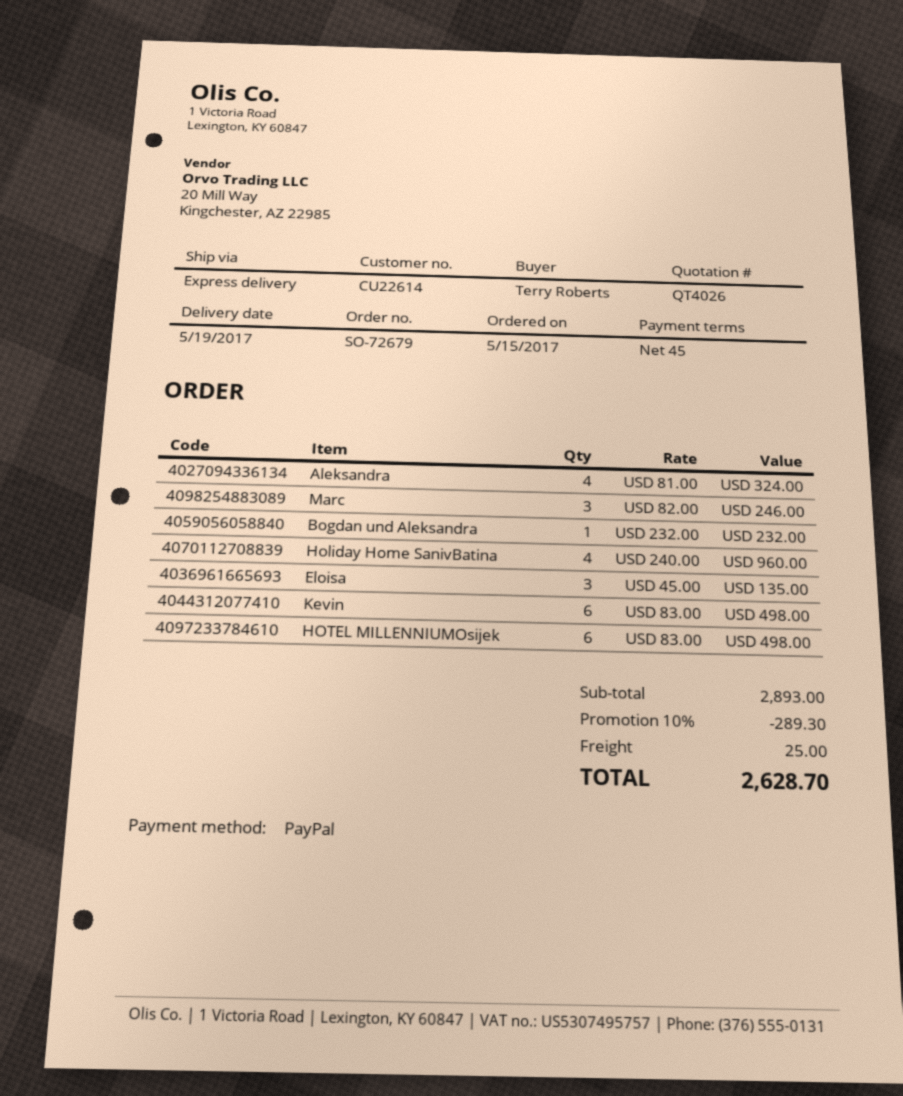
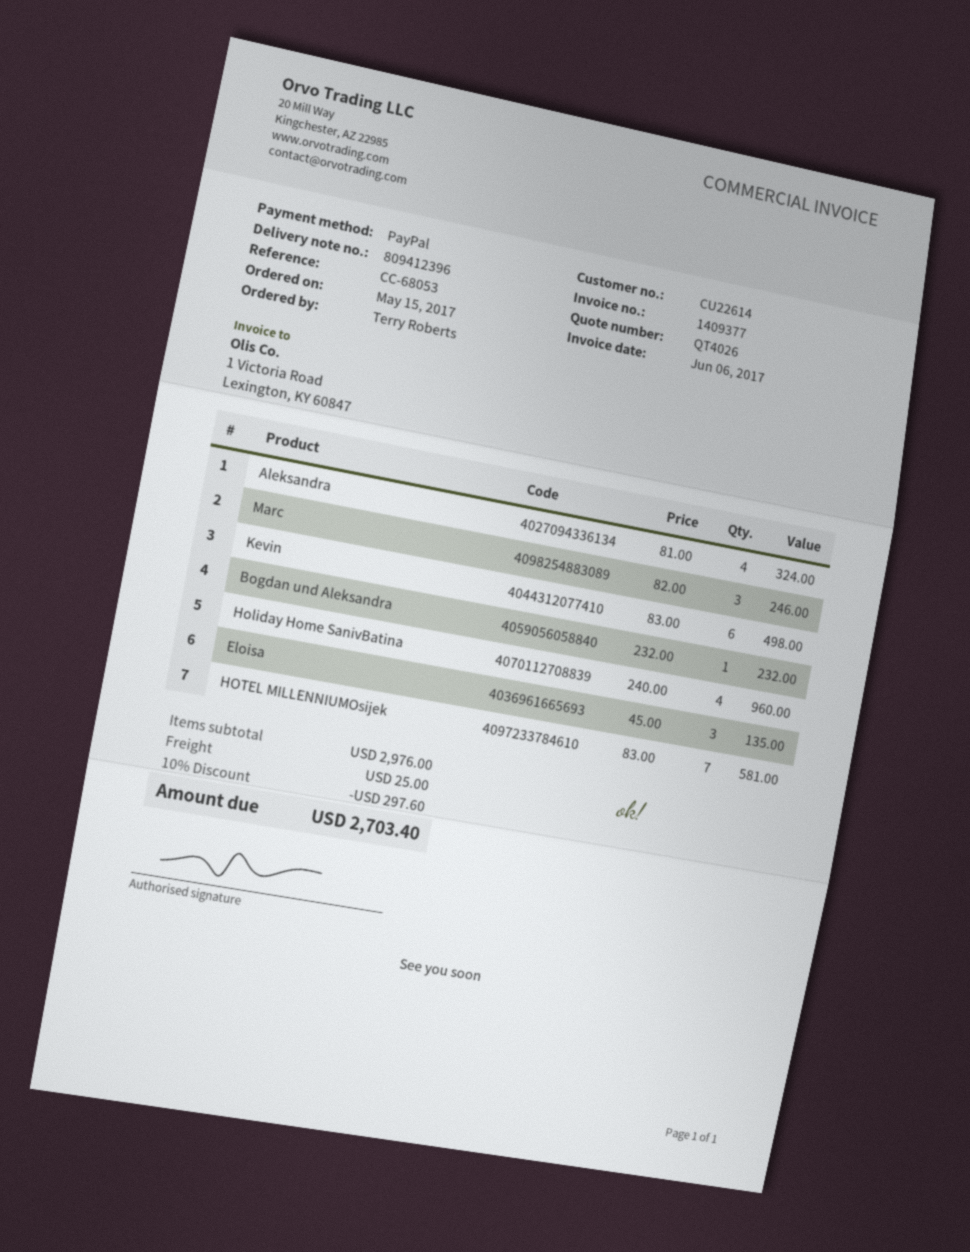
HOTEL MILLENNIUMOsijek: 6 x 83.00 = 498.00 -> 7 x 83.00 = 581.00
subtotal: 2893.00 -> 2976.00
discount: 10% = 289.30 -> 10% = 297.60
total: 2628.70 -> 2703.40

